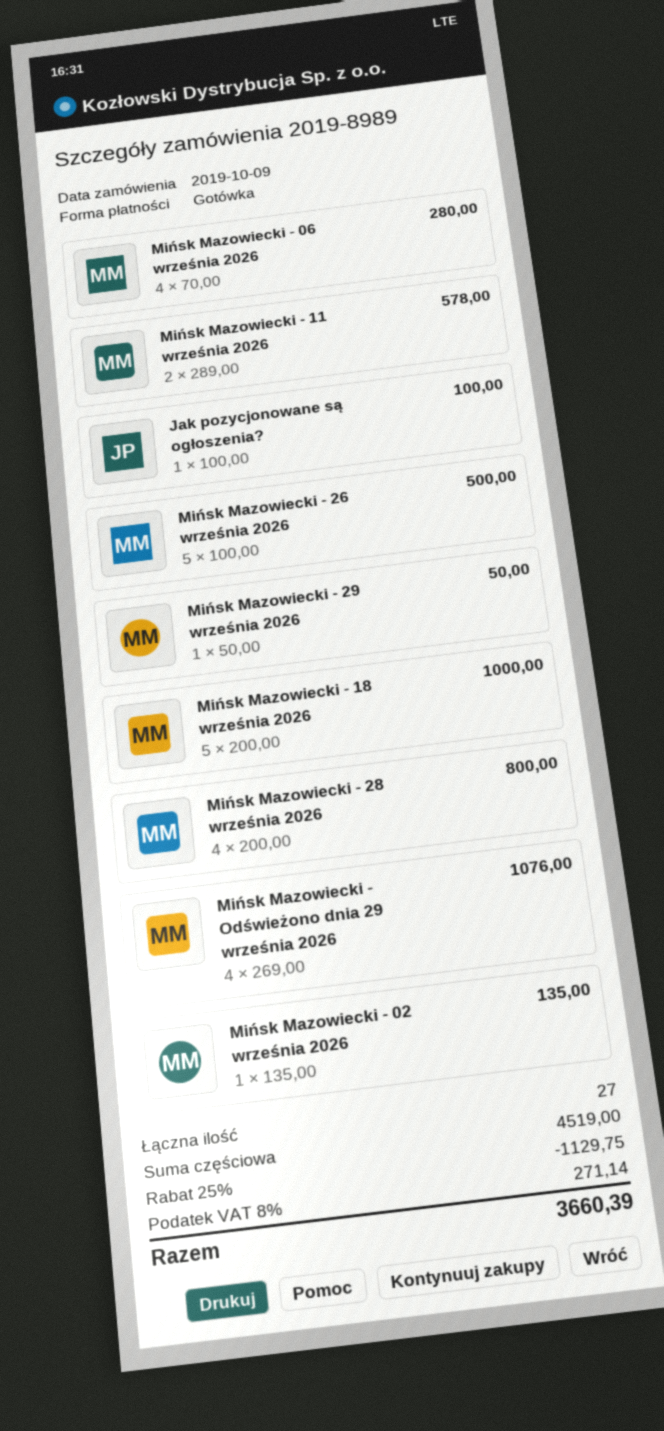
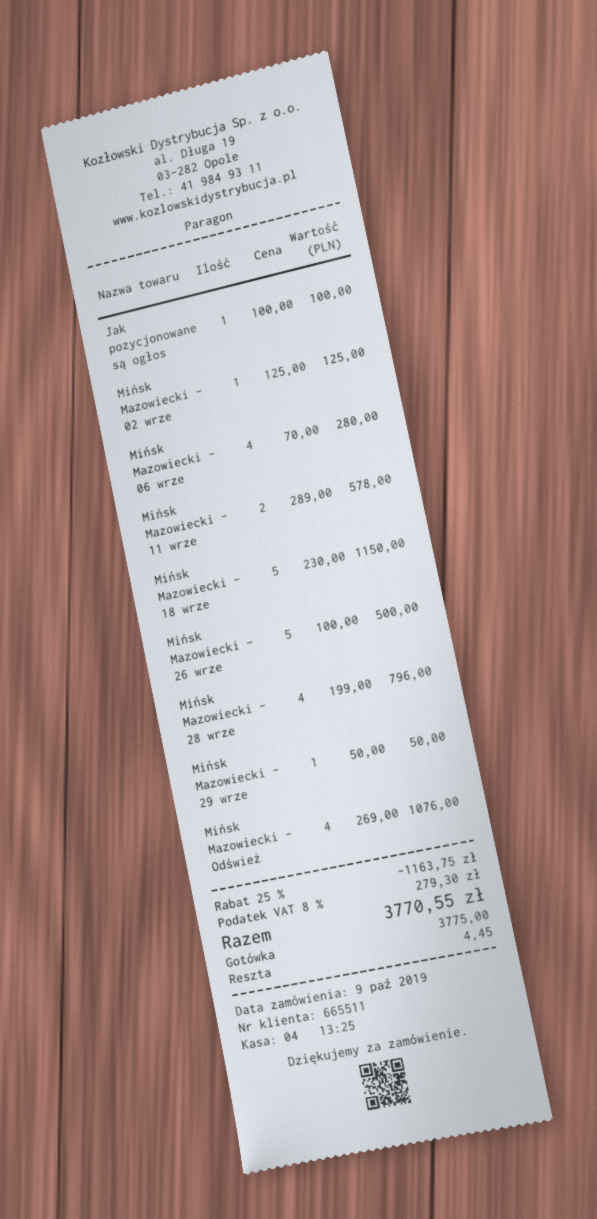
Mińsk Mazowiecki - 18 września 2026: 5 x 200.00 = 1000.00 -> 5 x 230.00 = 1150.00
Mińsk Mazowiecki - 28 września 2026: 4 x 200.00 = 800.00 -> 4 x 199.00 = 796.00
Mińsk Mazowiecki - 02 września 2026: 1 x 135.00 = 135.00 -> 1 x 125.00 = 125.00
discount: 25% = 1129.75 -> 25% = 1163.75
tax: 8% = 271.14 -> 8% = 279.30
total: 3660.39 -> 3770.55

